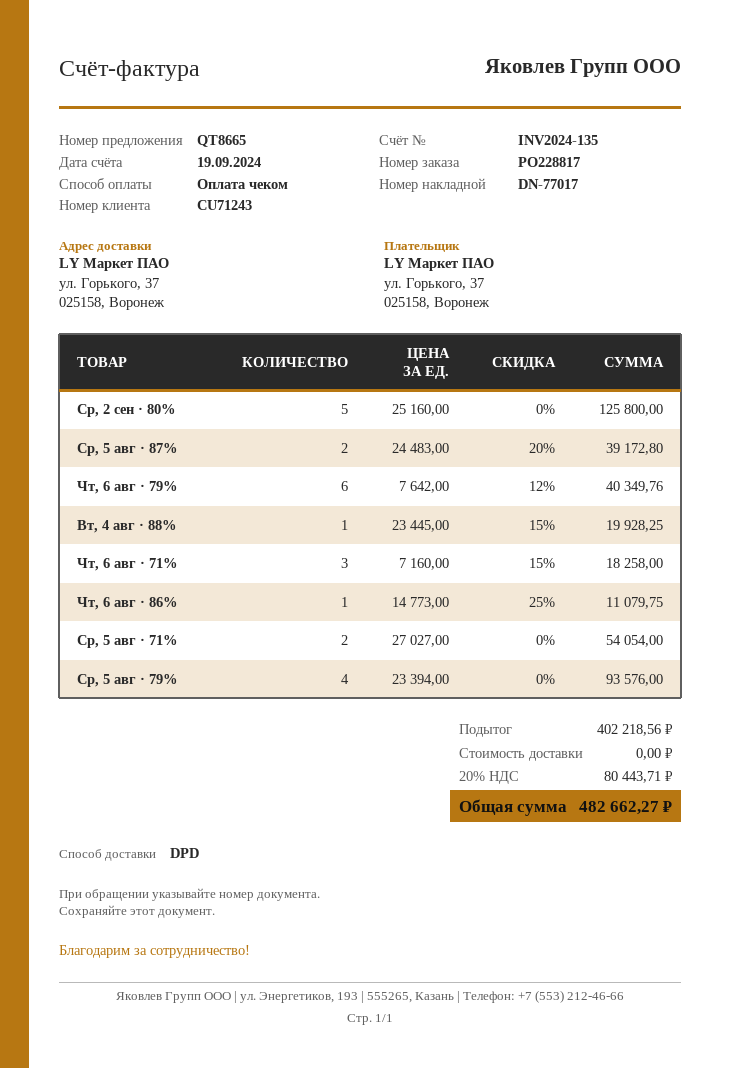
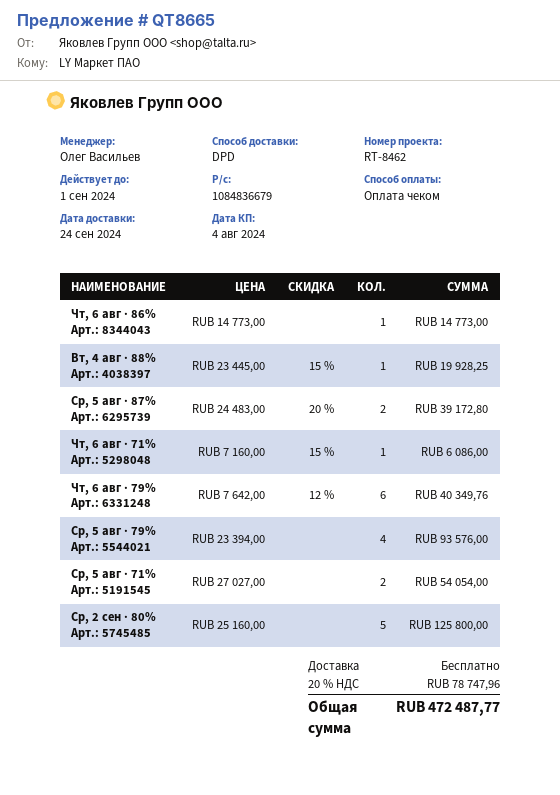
Чт, 6 авг · 71%: 3 x 7160.00 - 15% = 18258.00 -> 1 x 7160.00 - 15% = 6086.00
Чт, 6 авг · 86%: 1 x 14773.00 - 25% = 11079.75 -> 1 x 14773.00 = 14773.00
tax: 20% = 80443.71 -> 20% = 78747.96
total: 482662.27 -> 472487.77

